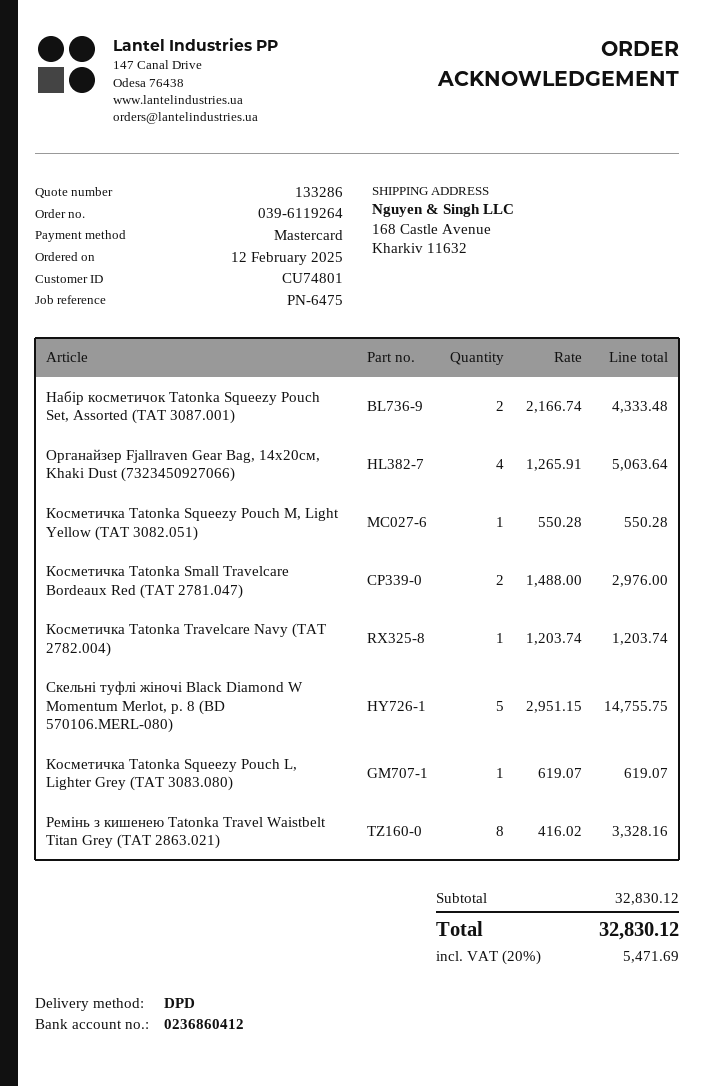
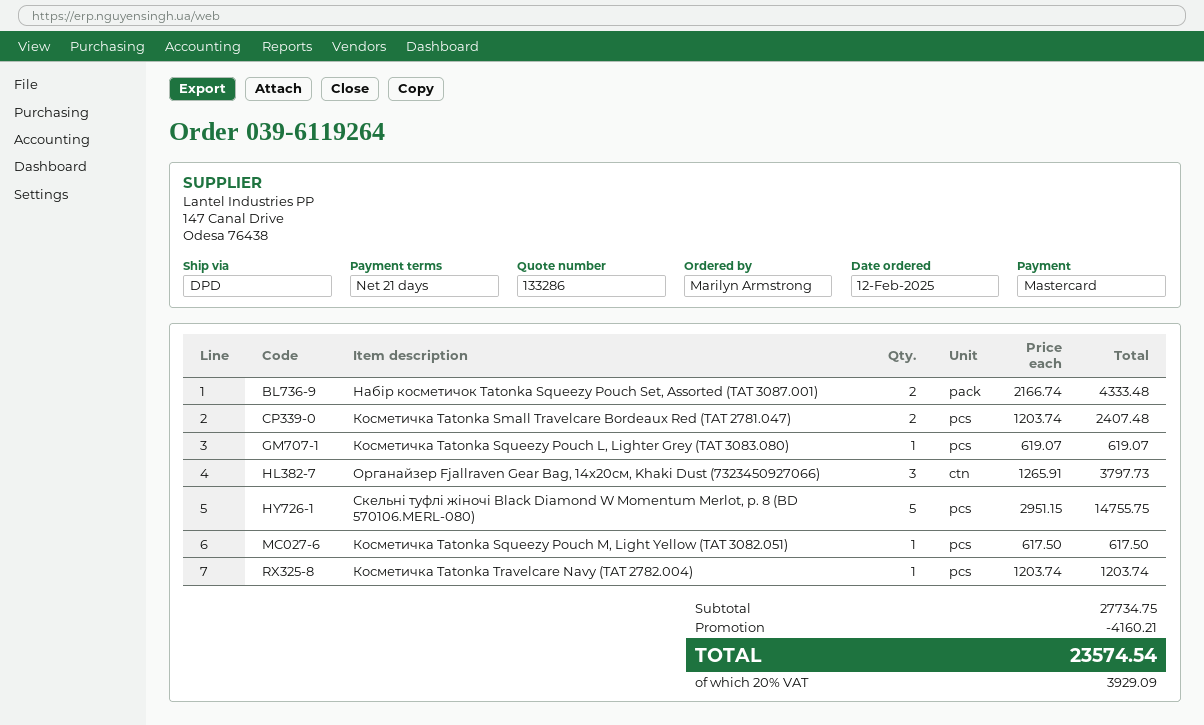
Органайзер Fjallraven Gear Bag, 14х20см, Khaki Dust (7323450927066): 4 x 1265.91 = 5063.64 -> 3 x 1265.91 = 3797.73
Косметичка Tatonka Squeezy Pouch M, Light Yellow (TAT 3082.051): 1 x 550.28 = 550.28 -> 1 x 617.50 = 617.50
Косметичка Tatonka Small Travelcare Bordeaux Red (TAT 2781.047): 2 x 1488.00 = 2976.00 -> 2 x 1203.74 = 2407.48
Ремінь з кишенею Tatonka Travel Waistbelt Titan Grey (TAT 2863.021): 8 x 416.02 = 3328.16 -> none
subtotal: 32830.12 -> 27734.75
discount: none -> 4160.21
tax: 20% = 5471.69 -> 20% = 3929.09
total: 32830.12 -> 23574.54

